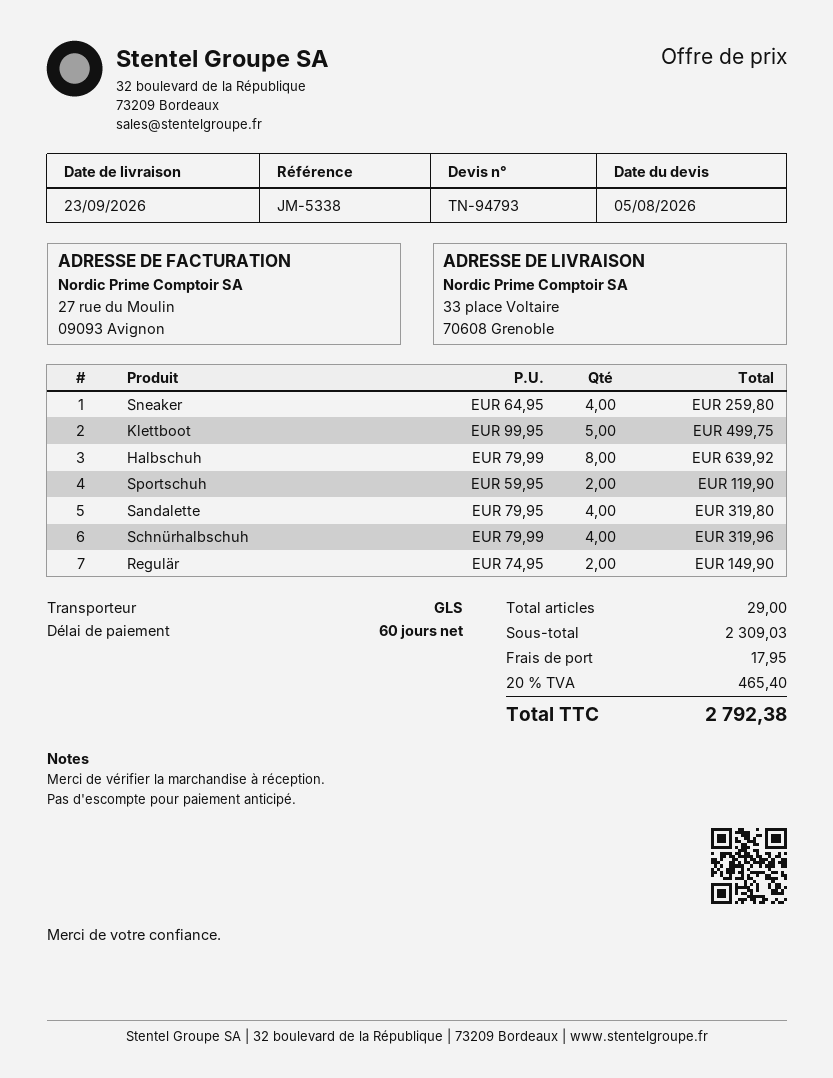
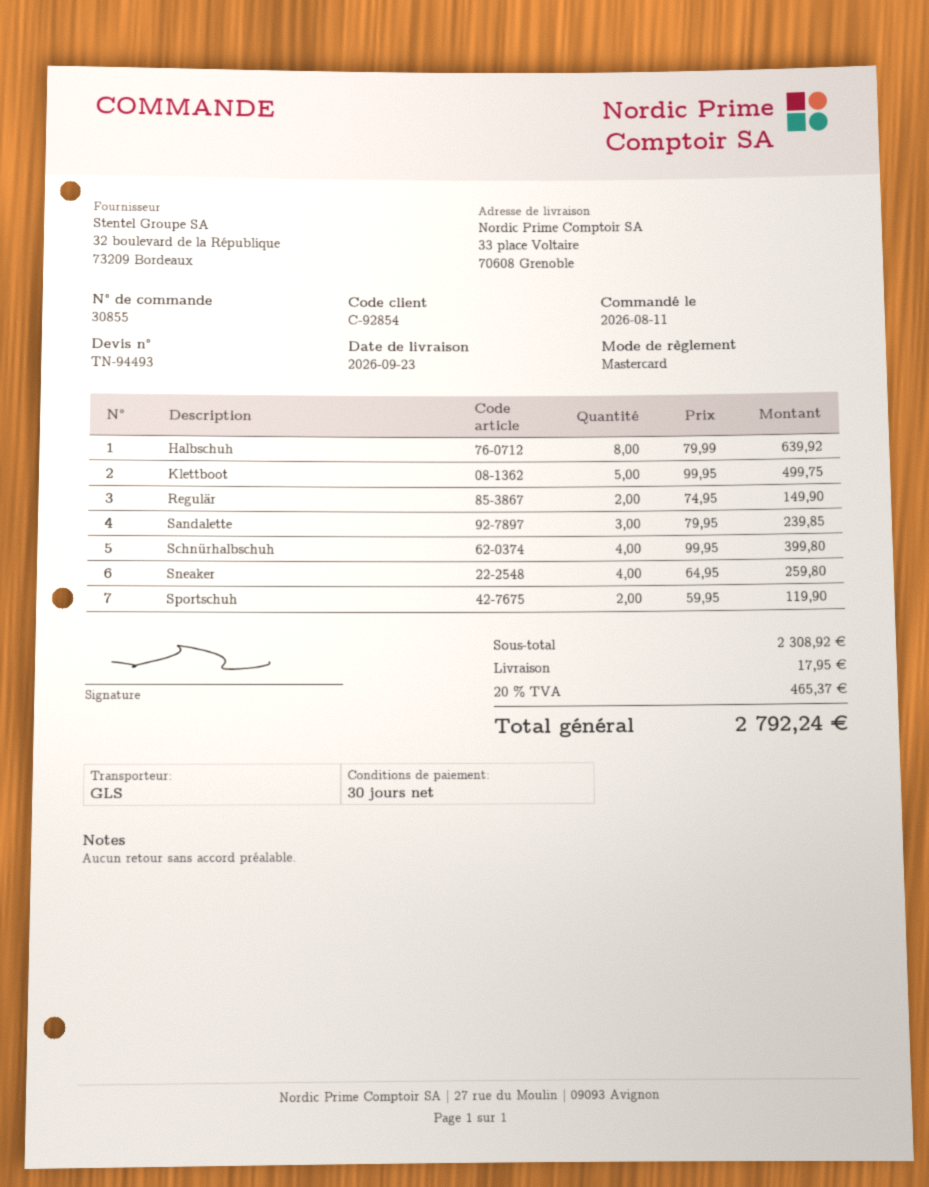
quote number: TN-94793 -> TN-94493
payment terms: 60 days -> 30 days
Sandalette: 4 x 79.95 = 319.80 -> 3 x 79.95 = 239.85
Schnürhalbschuh: 4 x 79.99 = 319.96 -> 4 x 99.95 = 399.80
subtotal: 2309.03 -> 2308.92
tax: 20% = 465.40 -> 20% = 465.37
total: 2792.38 -> 2792.24

